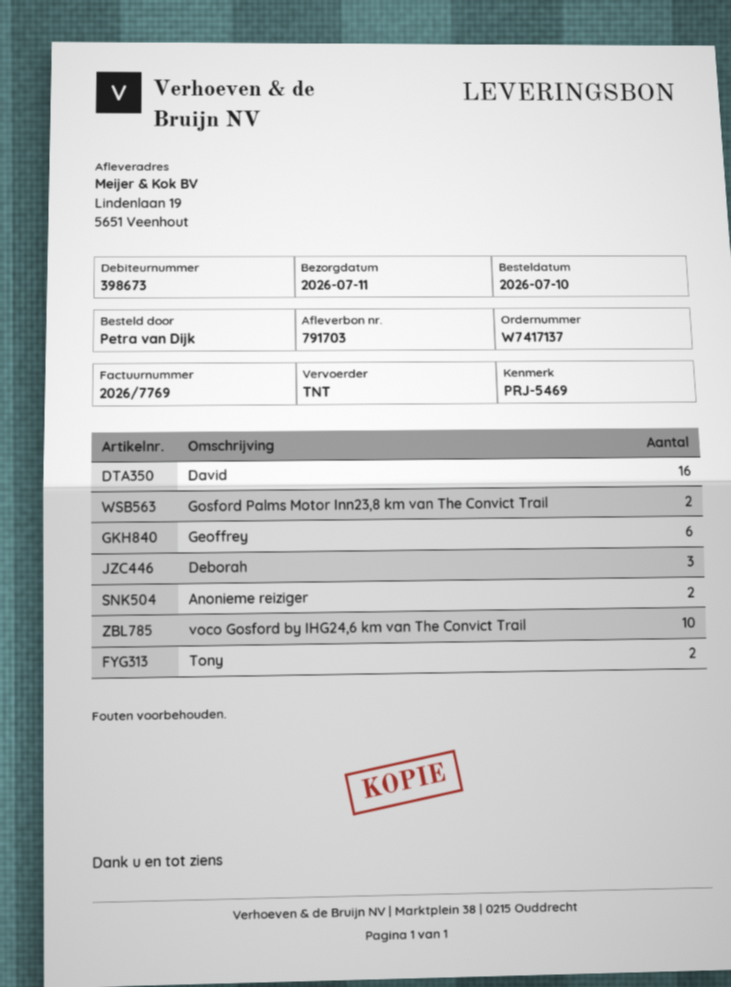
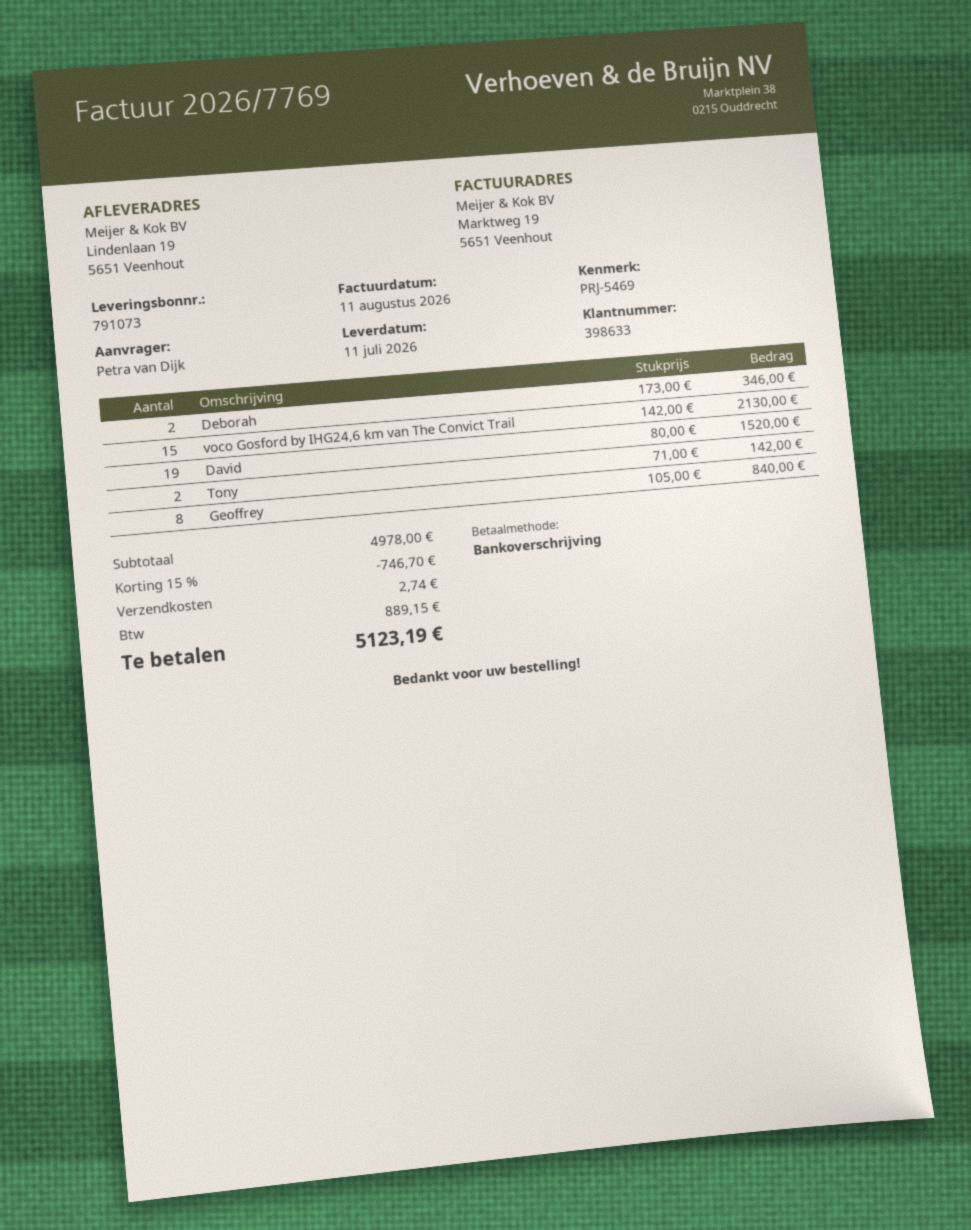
delivery note number: 791703 -> 791073
customer number: 398673 -> 398633
David: 16 -> 19
Gosford Palms Motor Inn23,8 km van The Convict Trail: 2 -> none
Geoffrey: 6 -> 8
Deborah: 3 -> 2
Anonieme reiziger: 2 -> none
voco Gosford by IHG24,6 km van The Convict Trail: 10 -> 15

